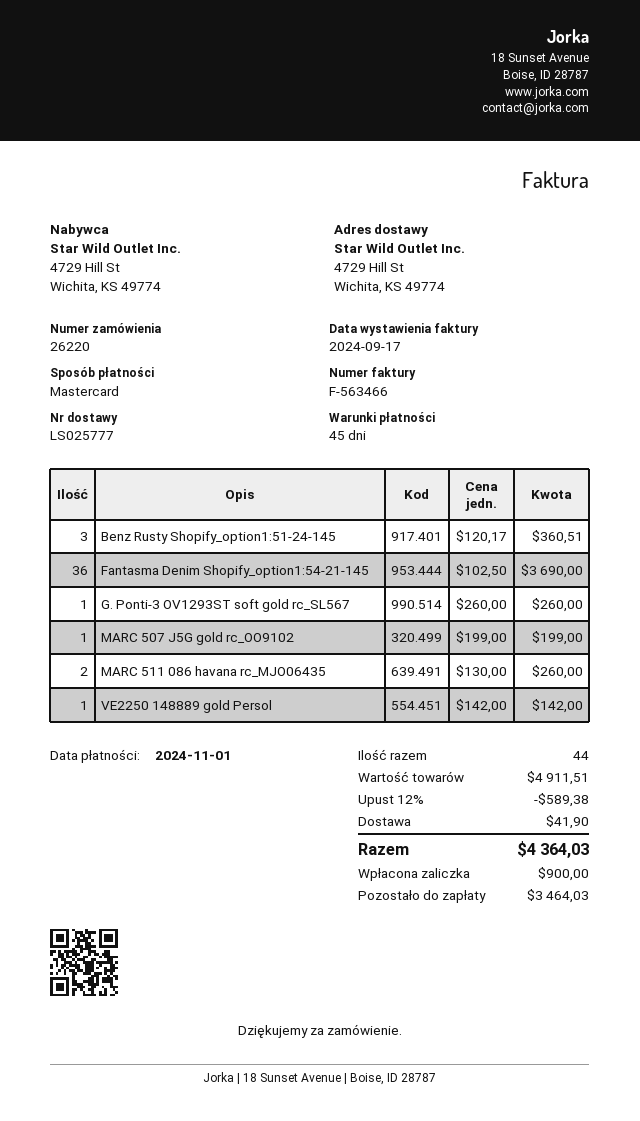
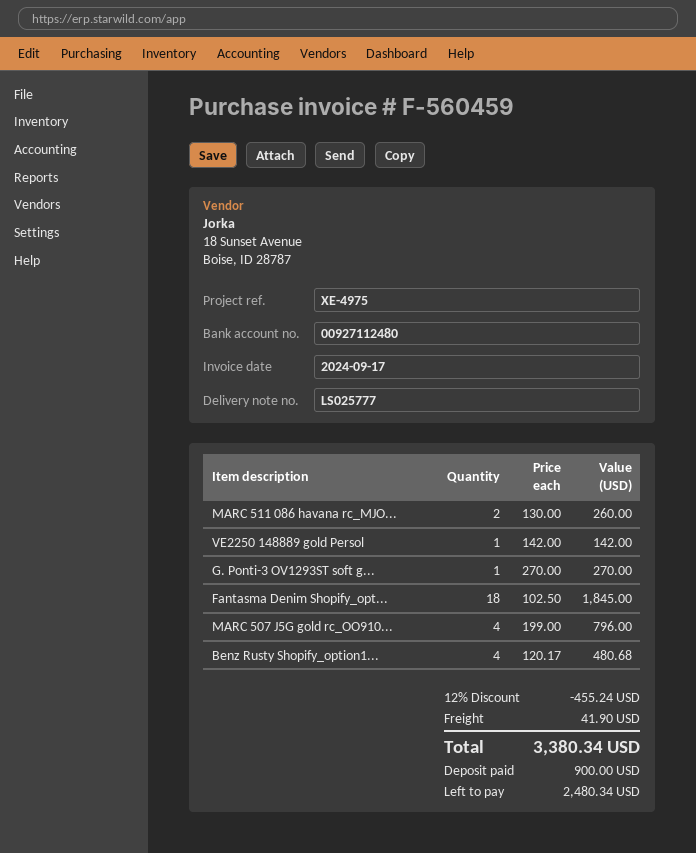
invoice number: F-563466 -> F-560459
Benz Rusty Shopify_option1:51-24-145: 3 x 120.17 = 360.51 -> 4 x 120.17 = 480.68
Fantasma Denim Shopify_option1:54-21-145: 36 x 102.50 = 3690.00 -> 18 x 102.50 = 1845.00
G. Ponti-3 OV1293ST soft gold rc_SL567: 1 x 260.00 = 260.00 -> 1 x 270.00 = 270.00
MARC 507 J5G gold rc_OO9102: 1 x 199.00 = 199.00 -> 4 x 199.00 = 796.00
discount: 12% = 589.38 -> 12% = 455.24
total: 4364.03 -> 3380.34
balance: 3464.03 -> 2480.34

